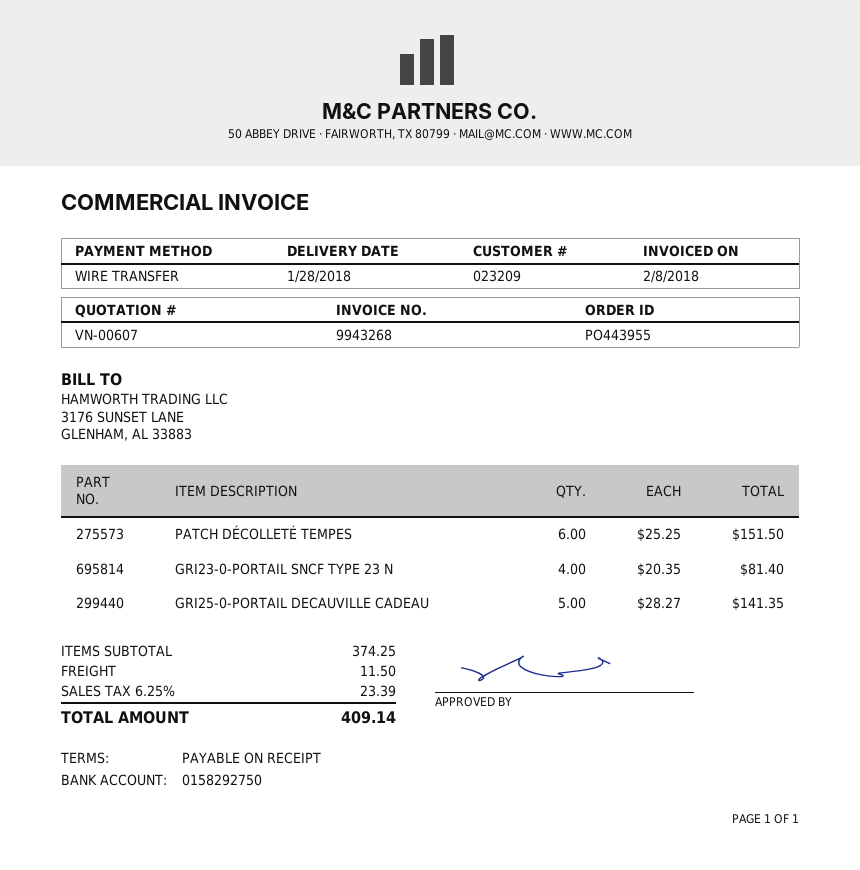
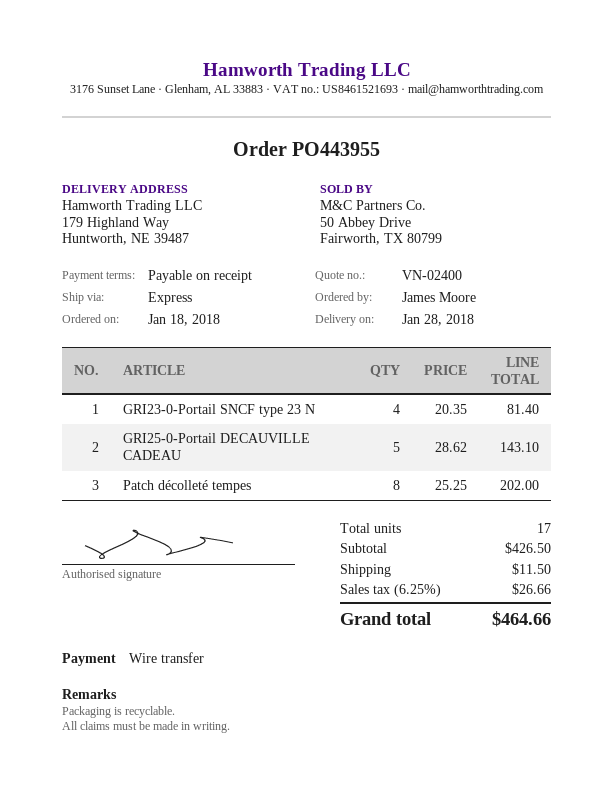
quote number: VN-00607 -> VN-02400
PATCH DÉCOLLETÉ TEMPES: 6 x 25.25 = 151.50 -> 8 x 25.25 = 202.00
GRI25-0-PORTAIL DECAUVILLE CADEAU: 5 x 28.27 = 141.35 -> 5 x 28.62 = 143.10
subtotal: 374.25 -> 426.50
tax: 6.25% = 23.39 -> 6.25% = 26.66
total: 409.14 -> 464.66

